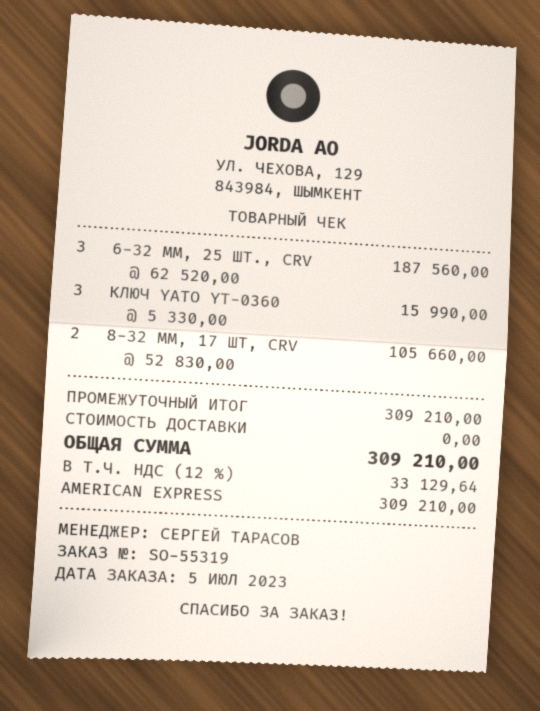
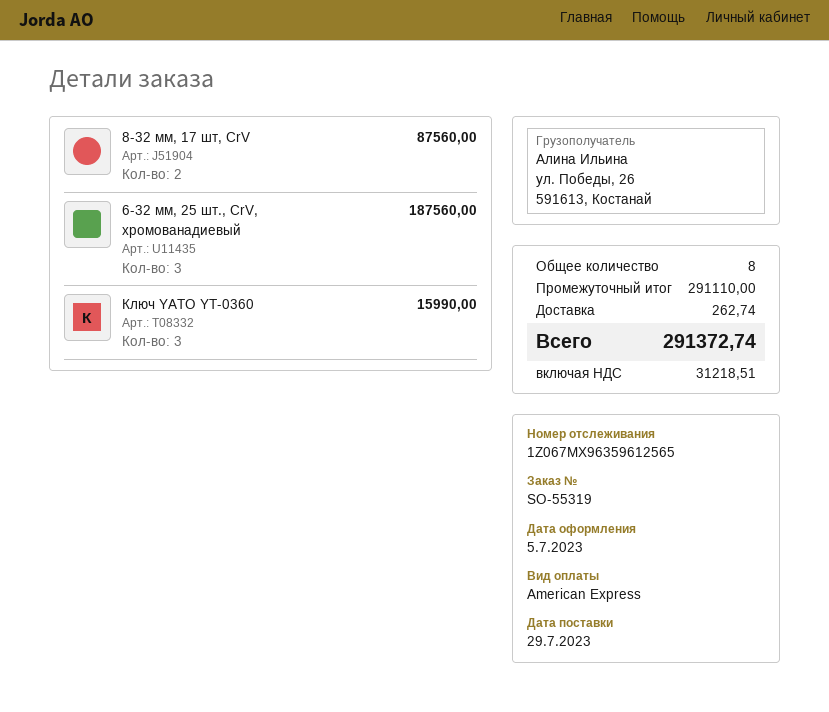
8-32 ММ, 17 ШТ, CRV: 2 for 105660.00 -> 2 for 87560.00
subtotal: 309210.00 -> 291110.00
shipping: 0.00 -> 262.74
tax: 33129.64 -> 31218.51
total: 309210.00 -> 291372.74

